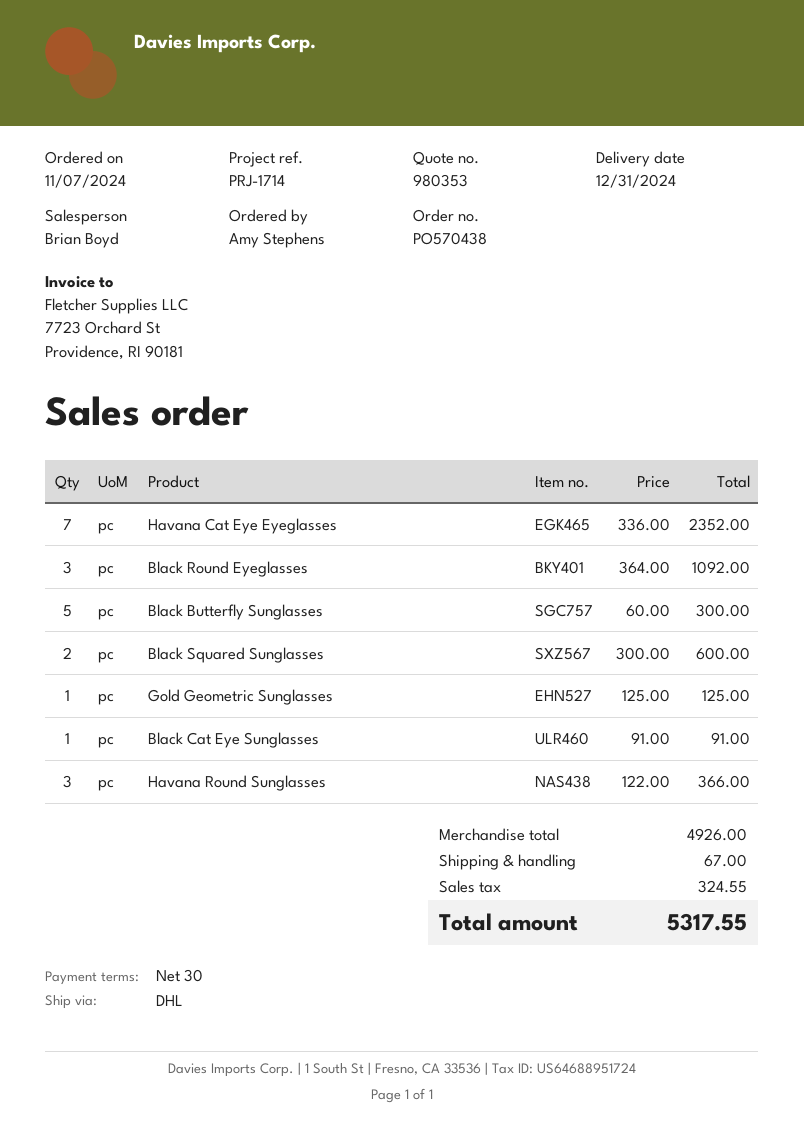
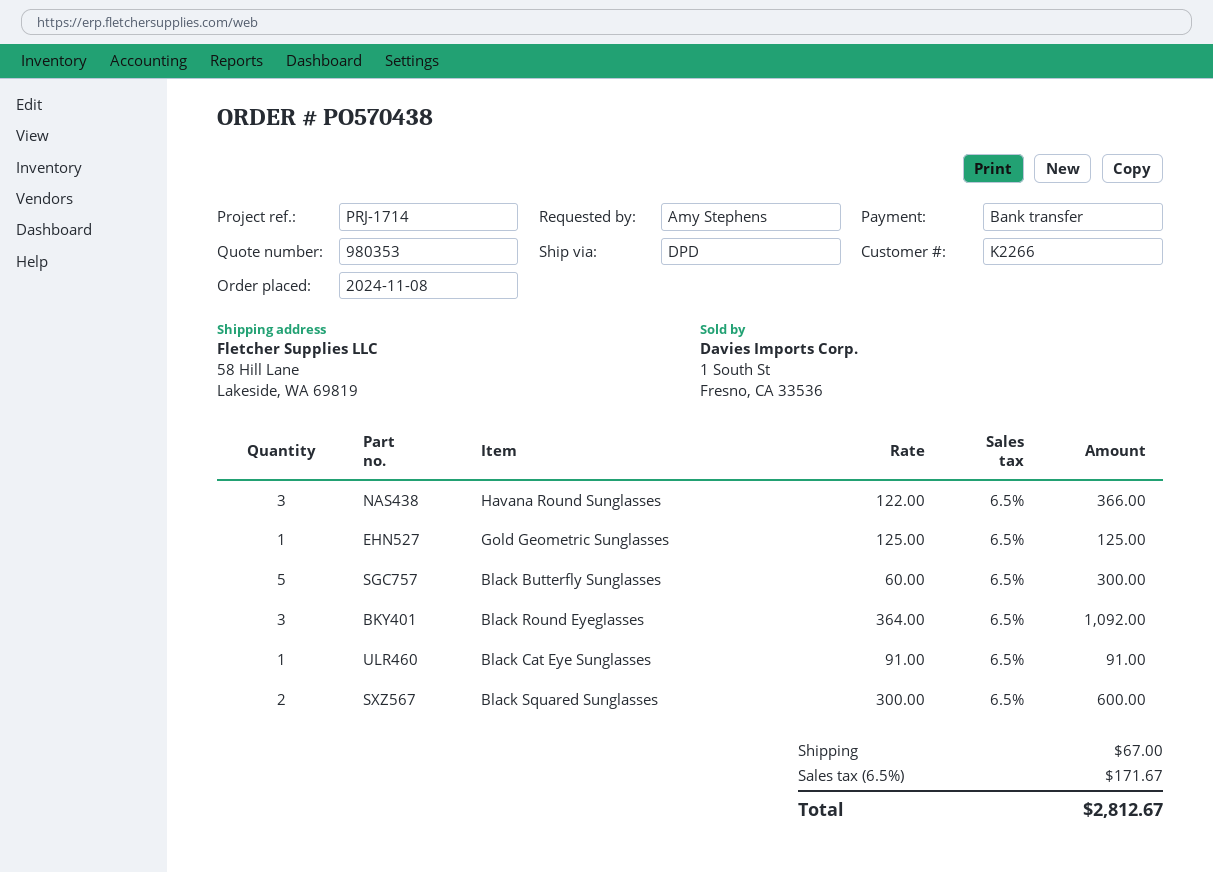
order date: 2024-11-07 -> 2024-11-08
shipping method: DHL -> DPD
Havana Cat Eye Eyeglasses: 7 x 336.00 = 2352.00 -> none
tax: 324.55 -> 171.67
total: 5317.55 -> 2812.67

